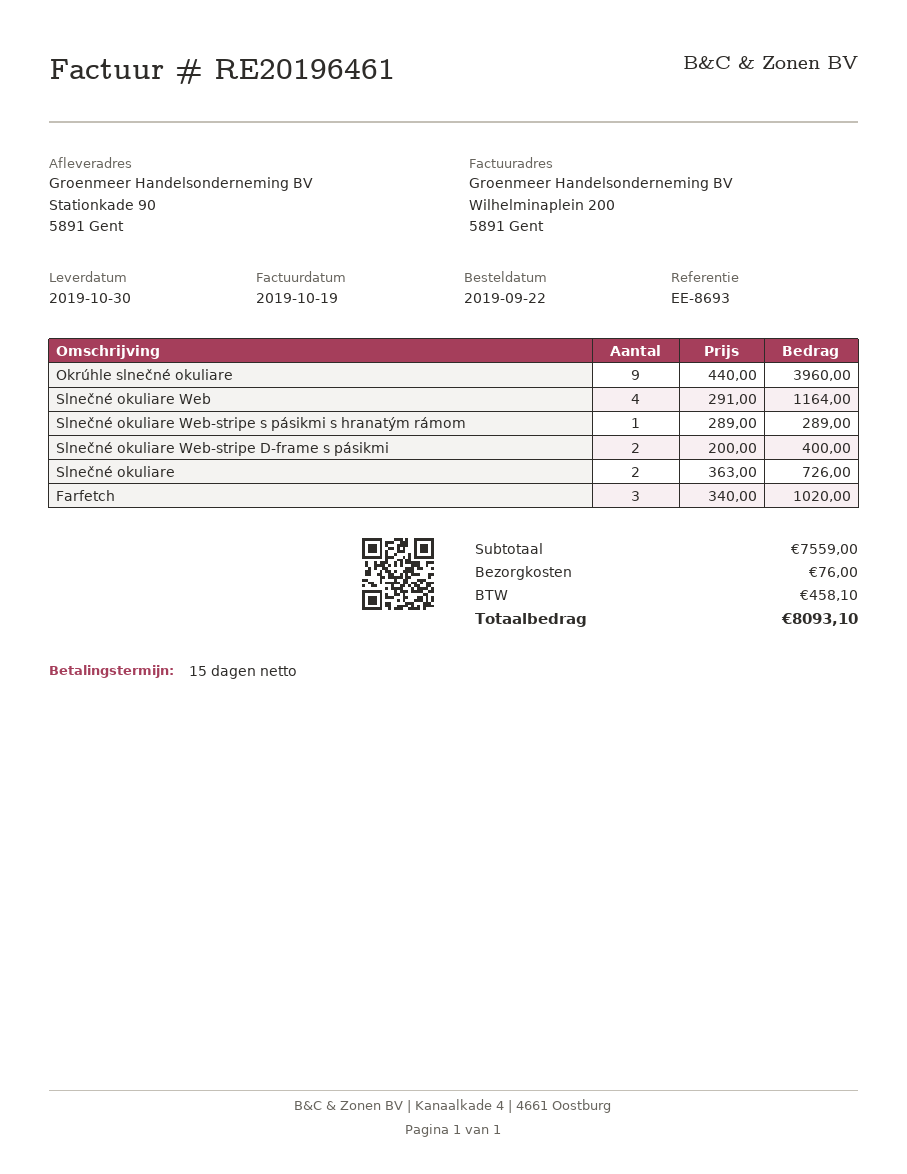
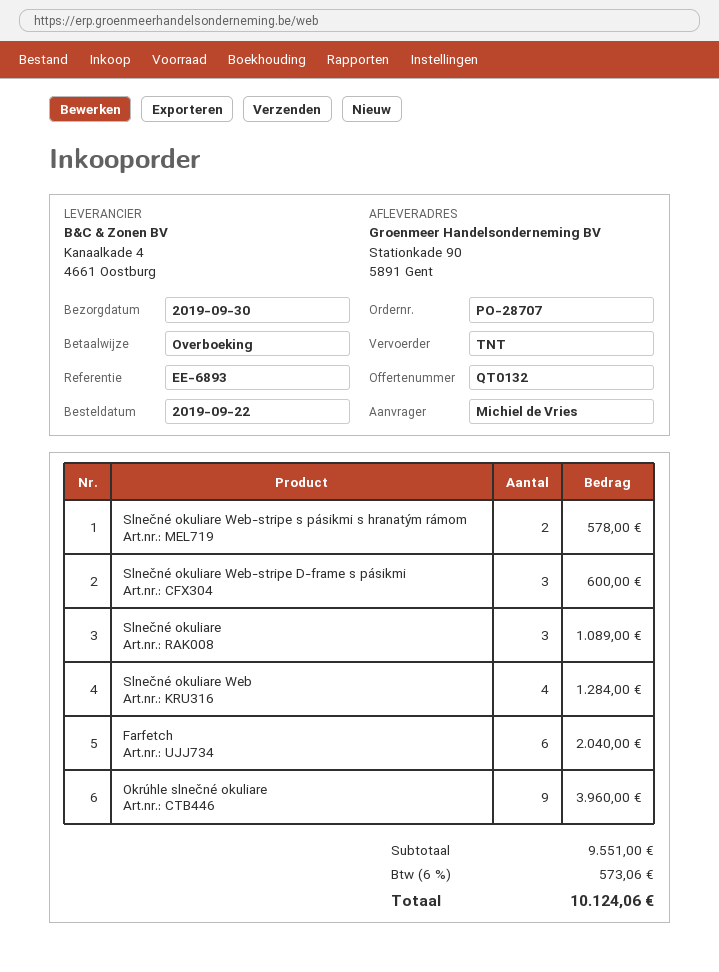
delivery date: 2019-10-30 -> 2019-09-30
reference: EE-8693 -> EE-6893
Slnečné okuliare Web: 4 for 1164.00 -> 4 for 1284.00
Slnečné okuliare Web-stripe s pásikmi s hranatým rámom: 1 for 289.00 -> 2 for 578.00
Slnečné okuliare Web-stripe D-frame s pásikmi: 2 for 400.00 -> 3 for 600.00
Slnečné okuliare: 2 for 726.00 -> 3 for 1089.00
Farfetch: 3 for 1020.00 -> 6 for 2040.00
subtotal: 7559.00 -> 9551.00
shipping: 76.00 -> none
tax: 458.10 -> 573.06
total: 8093.10 -> 10124.06

